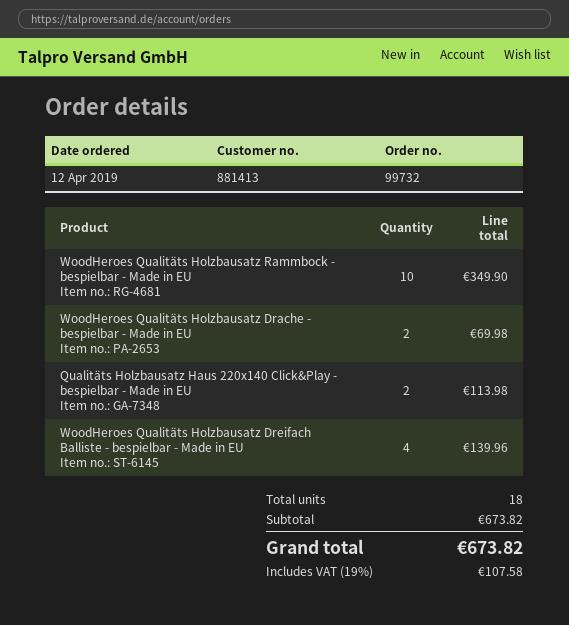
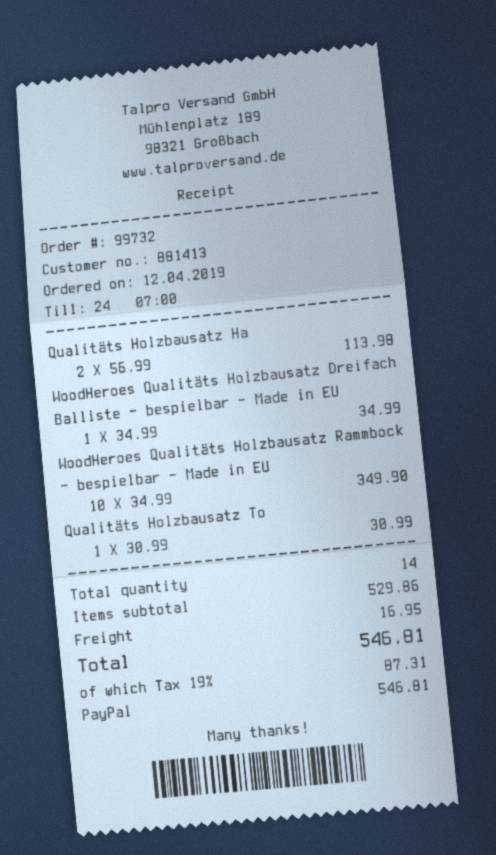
WoodHeroes Qualitäts Holzbausatz Drache - bespielbar - Made in EU: 2 for 69.98 -> none
WoodHeroes Qualitäts Holzbausatz Dreifach Balliste - bespielbar - Made in EU: 4 for 139.96 -> 1 for 34.99
Qualitäts Holzbausatz To: none -> 1 for 30.99
total quantity: 18 -> 14
subtotal: 673.82 -> 529.86
shipping: none -> 16.95
tax: 19% = 107.58 -> 19% = 87.31
total: 673.82 -> 546.81

